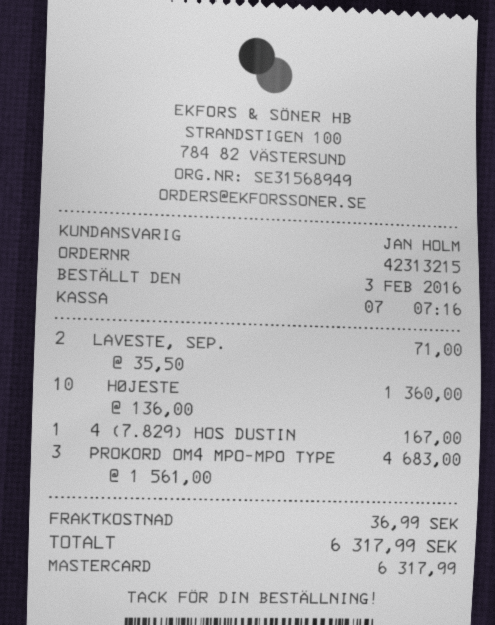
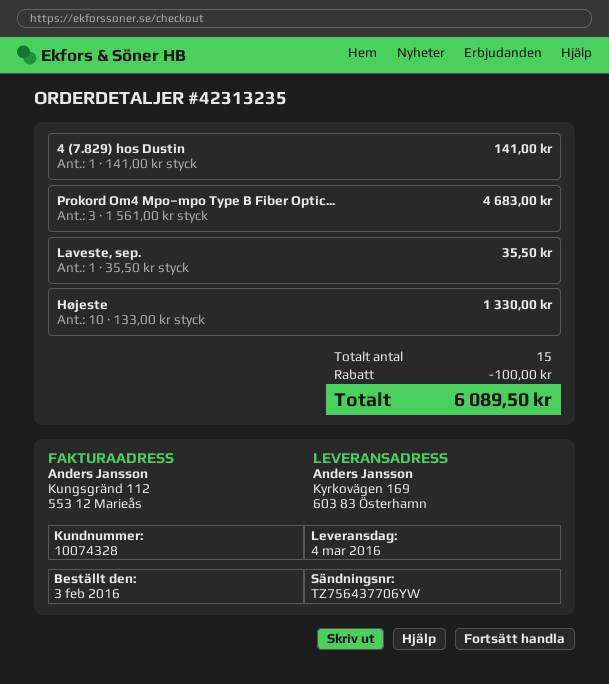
order number: 42313215 -> 42313235
LAVESTE, SEP.: 2 x 35.50 = 71.00 -> 1 x 35.50 = 35.50
HØJESTE: 10 x 136.00 = 1360.00 -> 10 x 133.00 = 1330.00
4 (7.829) HOS DUSTIN: 1 x 167.00 = 167.00 -> 1 x 141.00 = 141.00
discount: none -> 100.00
shipping: 36.99 -> none
total: 6317.99 -> 6089.50

